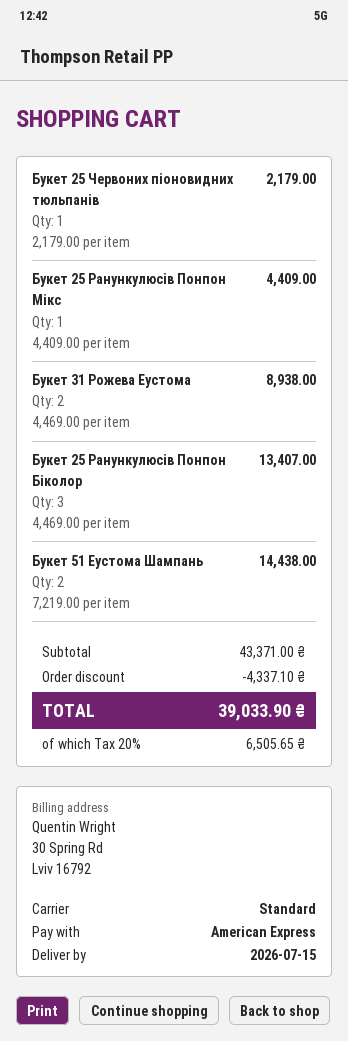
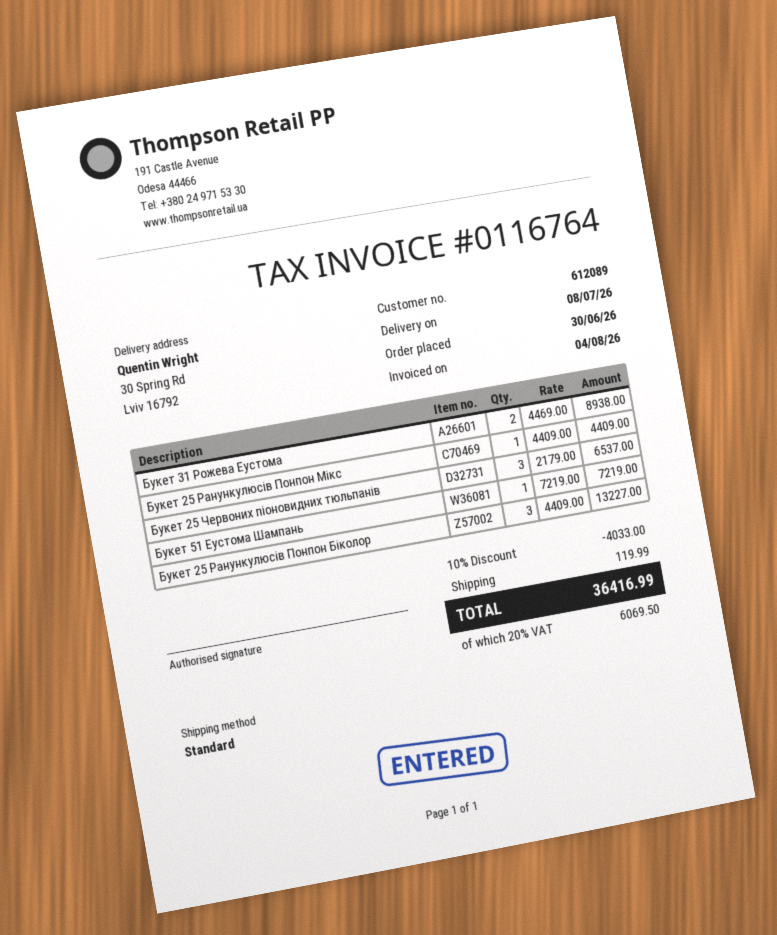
delivery date: 2026-07-15 -> 2026-07-08
Букет 25 Червоних піоновидних тюльпанів: 1 x 2179.00 = 2179.00 -> 3 x 2179.00 = 6537.00
Букет 25 Ранункулюсів Понпон Біколор: 3 x 4469.00 = 13407.00 -> 3 x 4409.00 = 13227.00
Букет 51 Еустома Шампань: 2 x 7219.00 = 14438.00 -> 1 x 7219.00 = 7219.00
discount: 4337.10 -> 4033.00
shipping: none -> 119.99
tax: 20% = 6505.65 -> 20% = 6069.50
total: 39033.90 -> 36416.99

